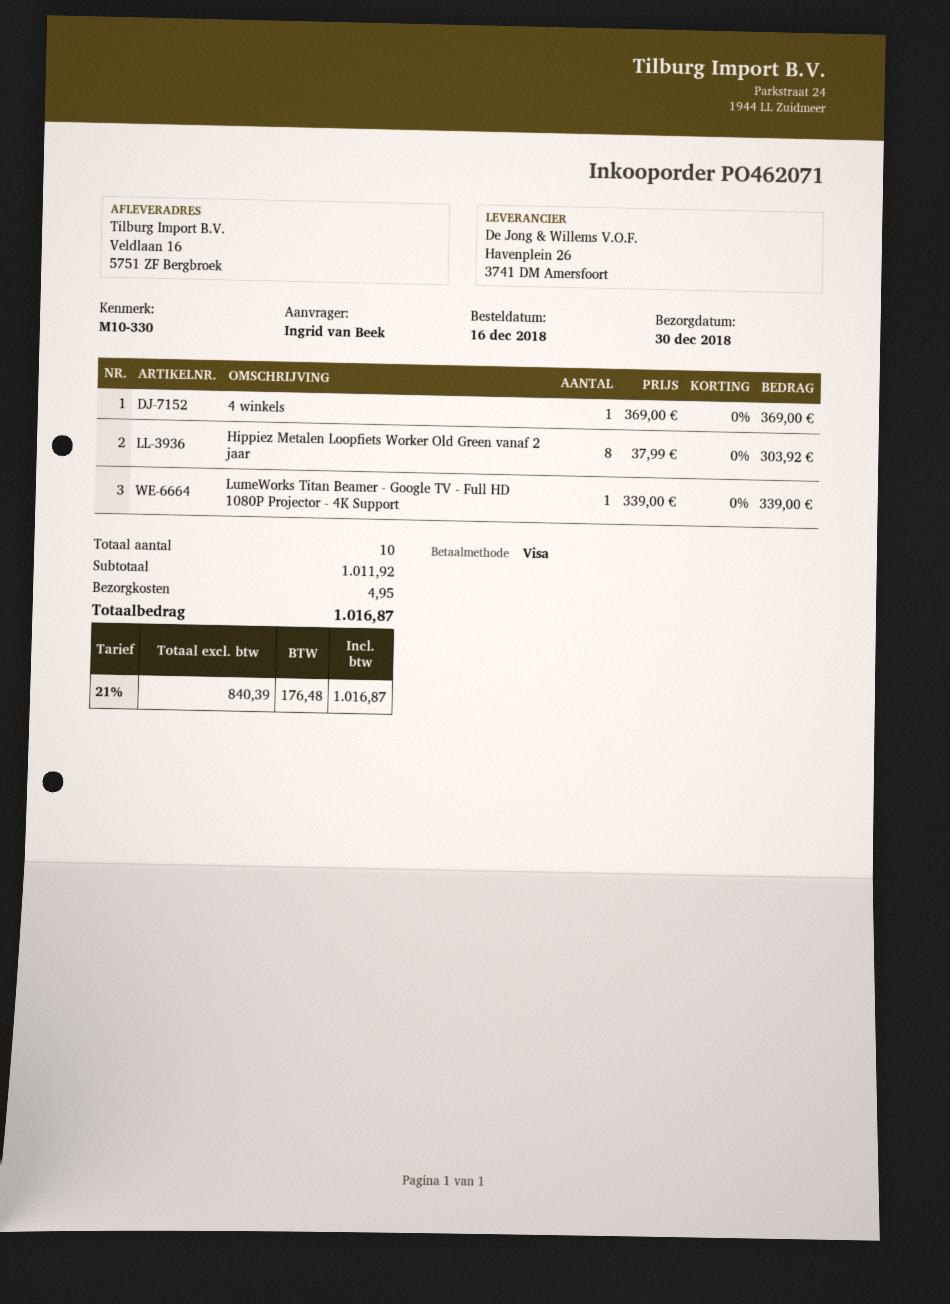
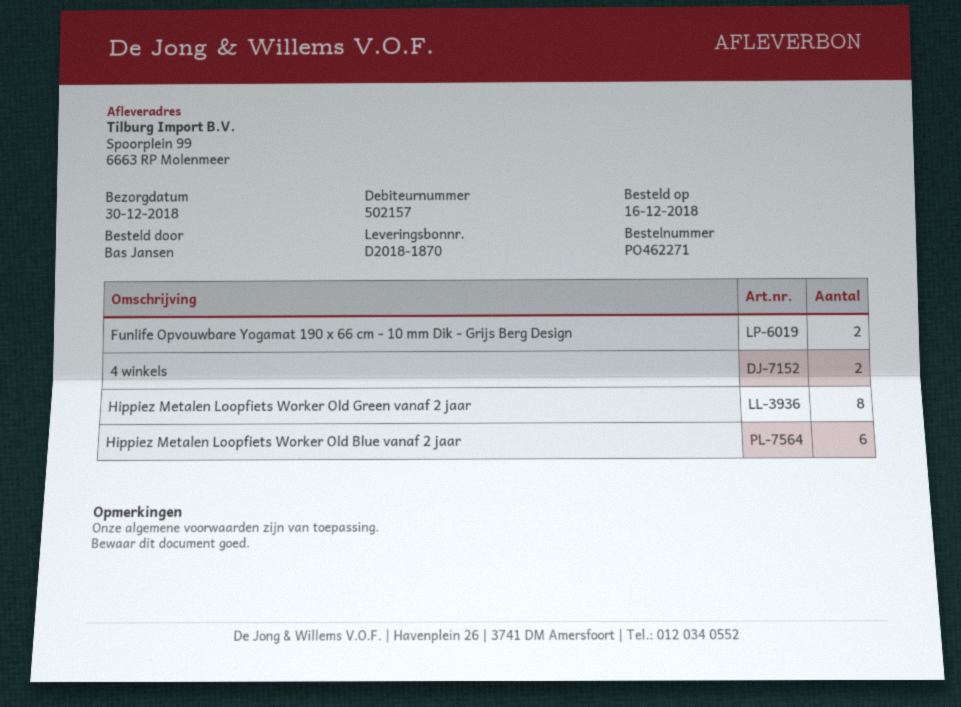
order number: PO462071 -> PO462271
ordered by: Ingrid van Beek -> Bas Jansen
ship to: Veldlaan 16, 5751 ZF Bergbroek -> Spoorplein 99, 6663 RP Molenmeer
4 winkels: 1 -> 2
LumeWorks Titan Beamer - Google TV - Full HD 1080P Projector - 4K Support: 1 -> none
Funlife Opvouwbare Yogamat 190 x 66 cm - 10 mm Dik - Grijs Berg Design: none -> 2
Hippiez Metalen Loopfiets Worker Old Blue vanaf 2 jaar: none -> 6

